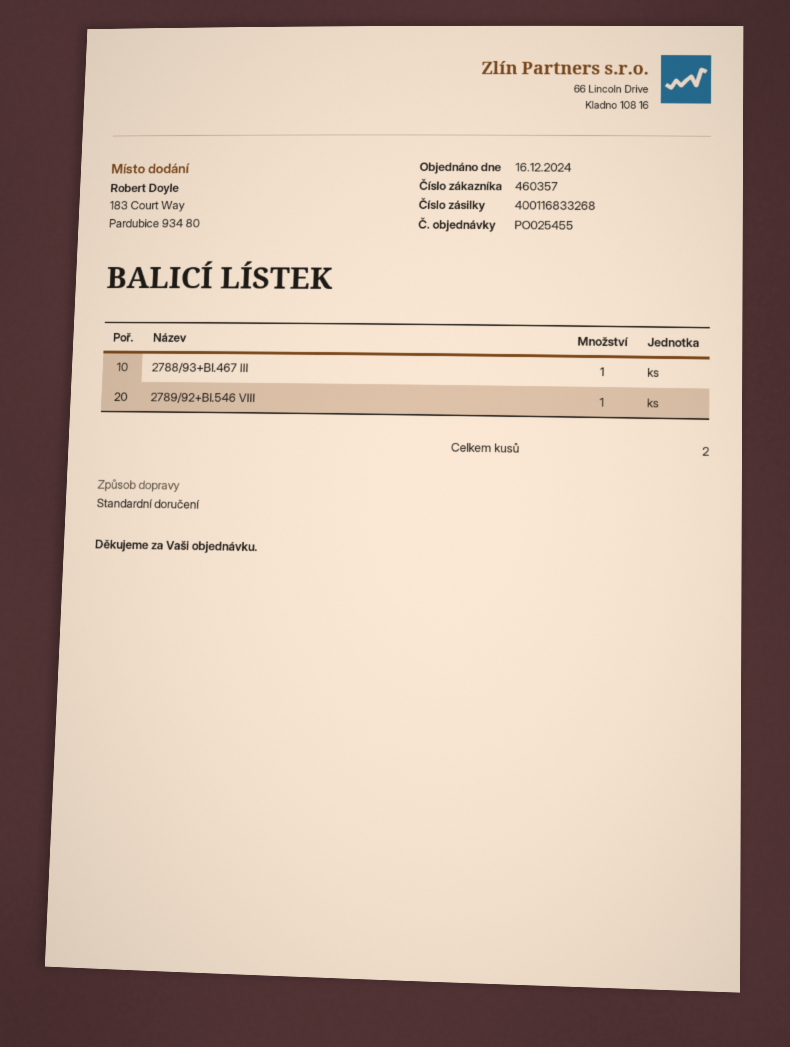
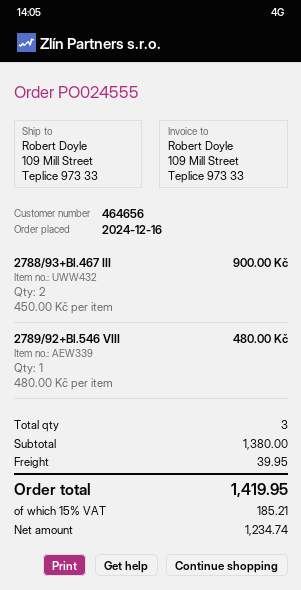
order number: PO025455 -> PO024555
customer number: 460357 -> 464656
ship to: 183 Court Way, Pardubice 934 80 -> 109 Mill Street, Teplice 973 33
2788/93+Bl.467 III: 1 -> 2
total quantity: 2 -> 3

